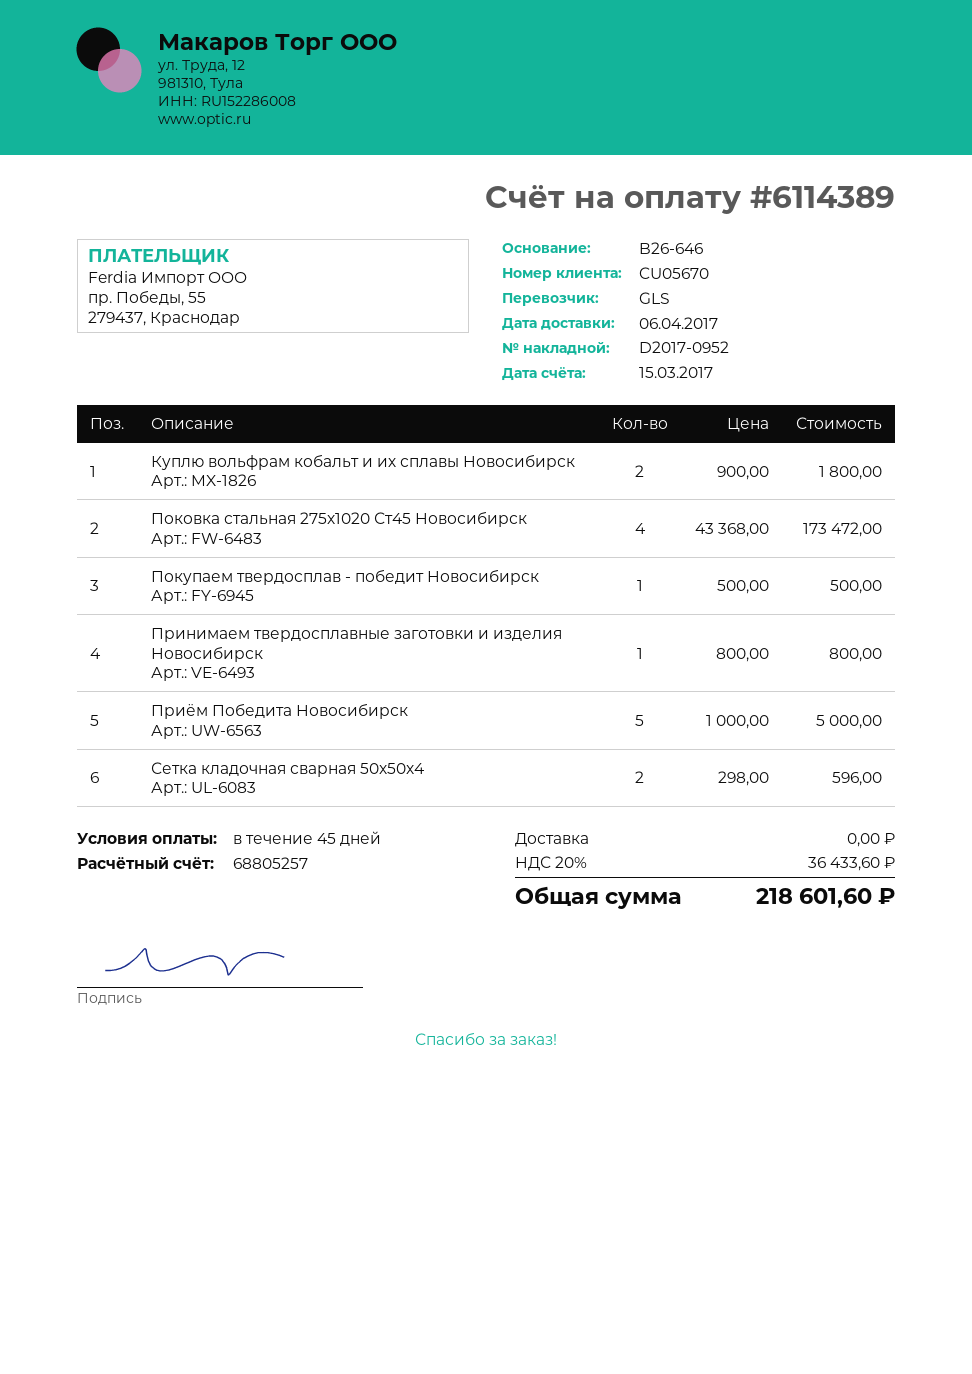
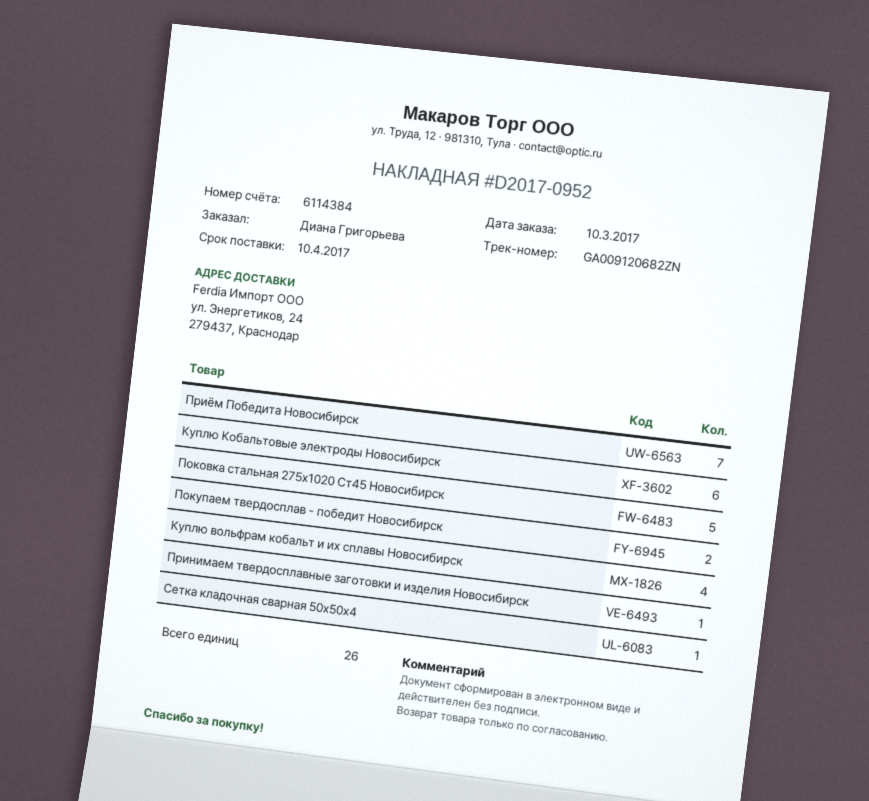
delivery date: 2017-04-06 -> 2017-04-10
invoice number: 6114389 -> 6114384
Куплю вольфрам кобальт и их сплавы Новосибирск: 2 -> 4
Поковка стальная 275x1020 Ст45 Новосибирск: 4 -> 5
Покупаем твердосплав - победит Новосибирск: 1 -> 2
Приём Победита Новосибирск: 5 -> 7
Сетка кладочная сварная 50x50x4: 2 -> 1
Куплю Кобальтовые электроды Новосибирск: none -> 6

